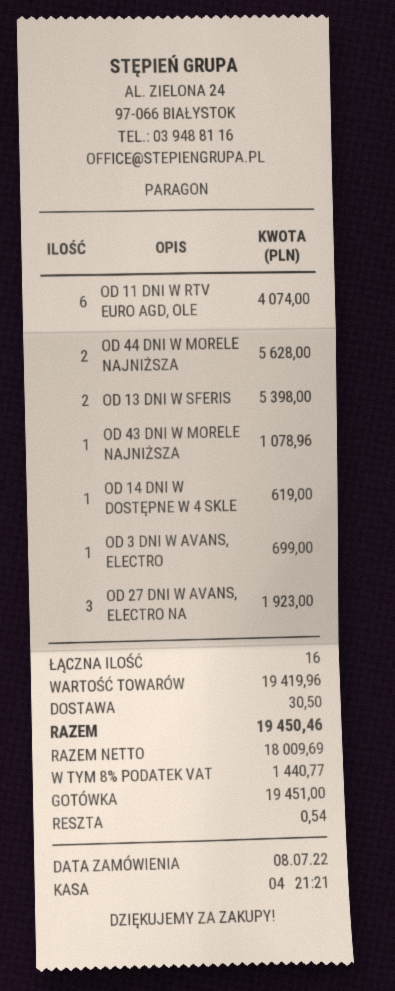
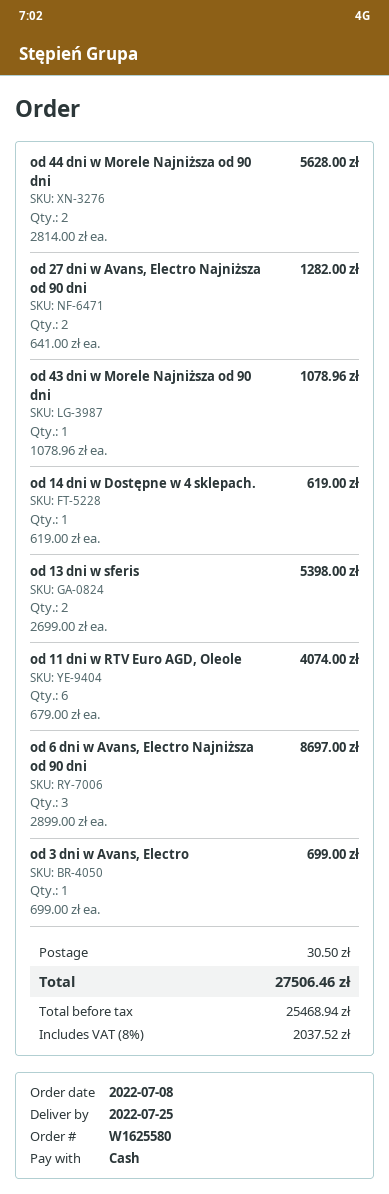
OD 27 DNI W AVANS, ELECTRO NA: 3 for 1923.00 -> 2 for 1282.00
od 6 dni w Avans, Electro Najniższa od 90 dni: none -> 3 for 8697.00
net: 18009.69 -> 25468.94
tax: 8% = 1440.77 -> 8% = 2037.52
total: 19450.46 -> 27506.46

